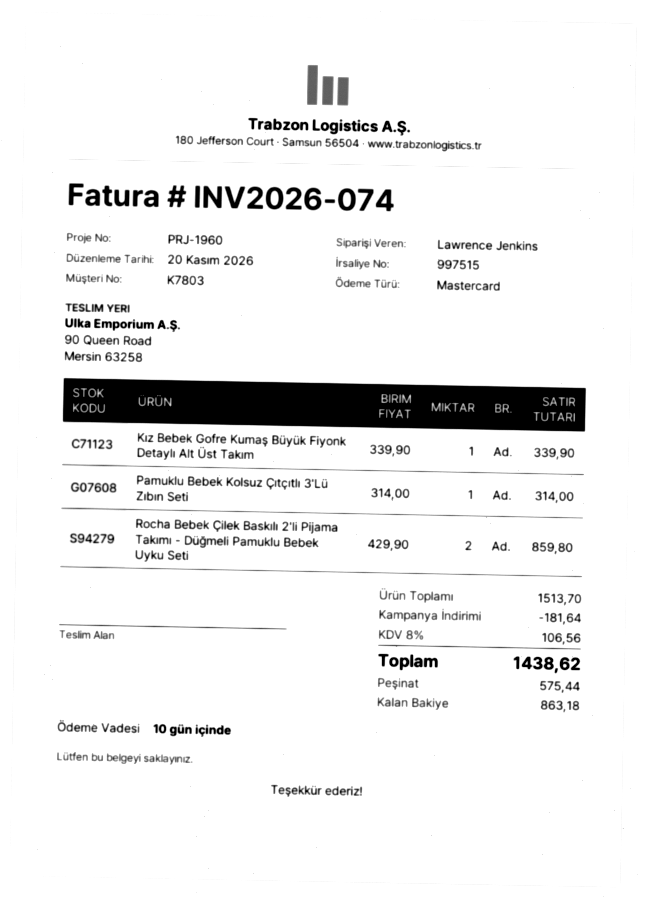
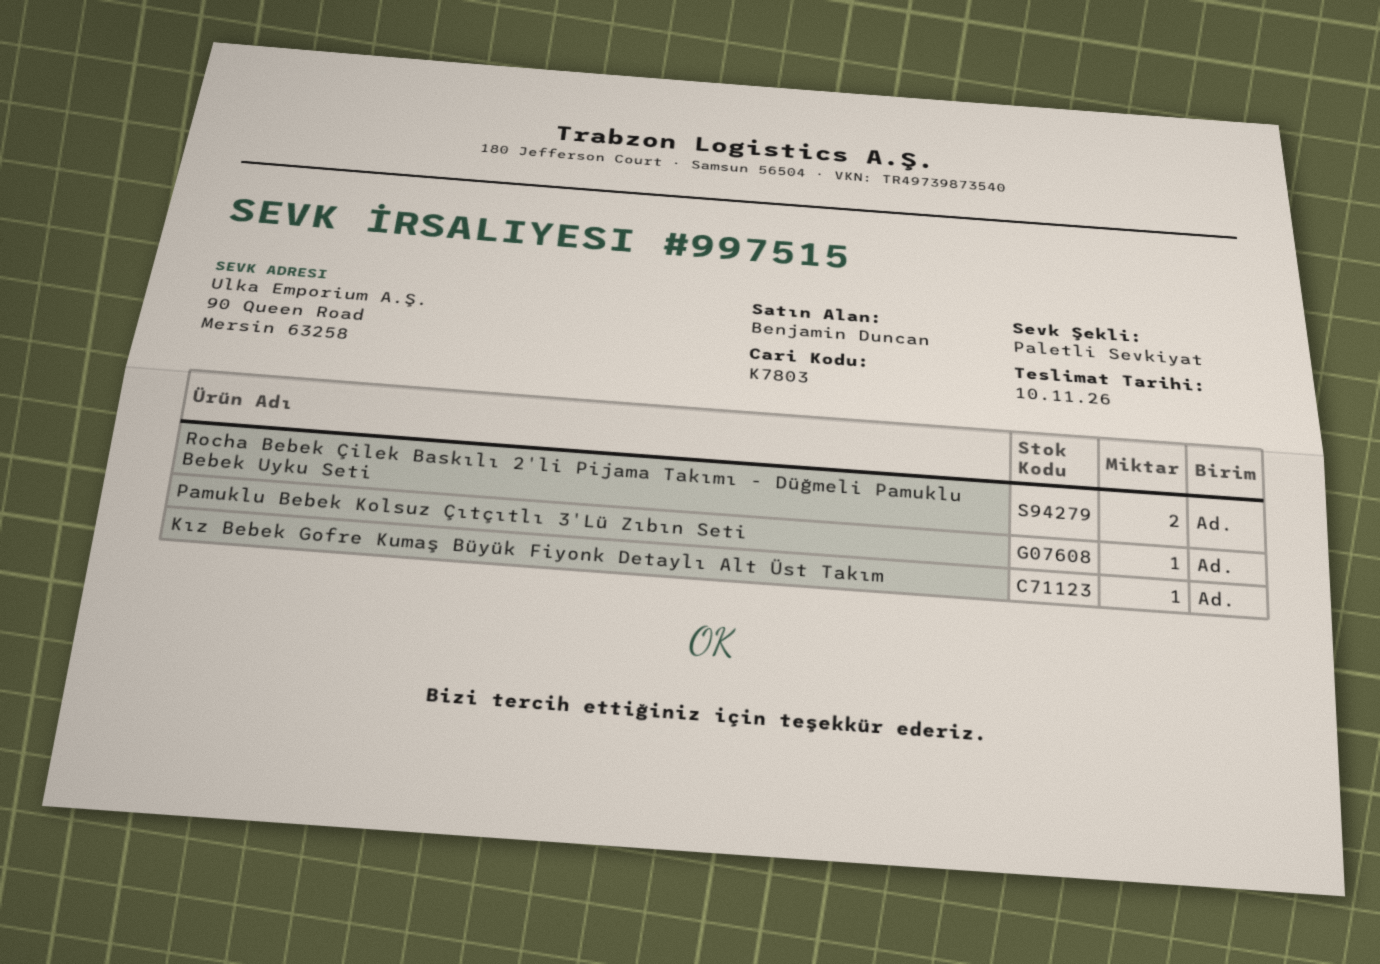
ordered by: Lawrence Jenkins -> Benjamin Duncan

